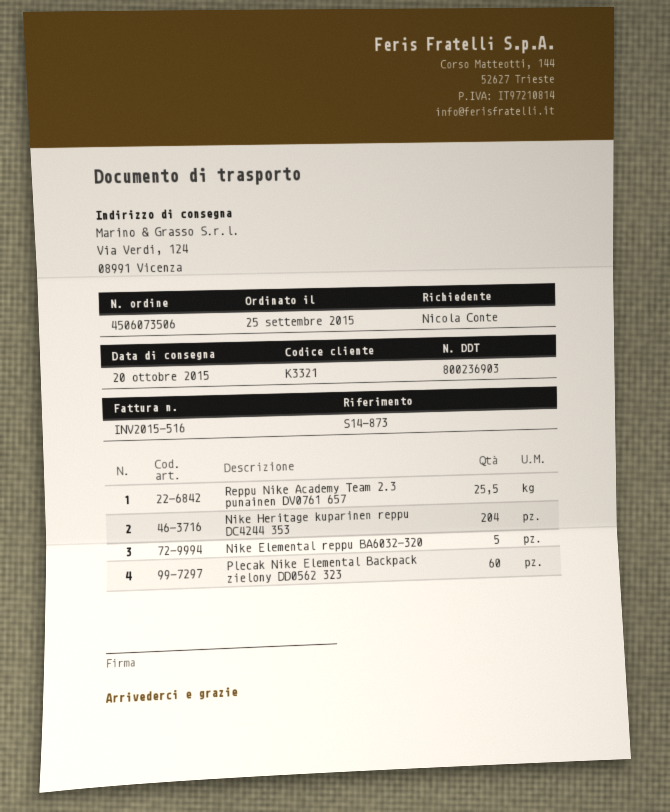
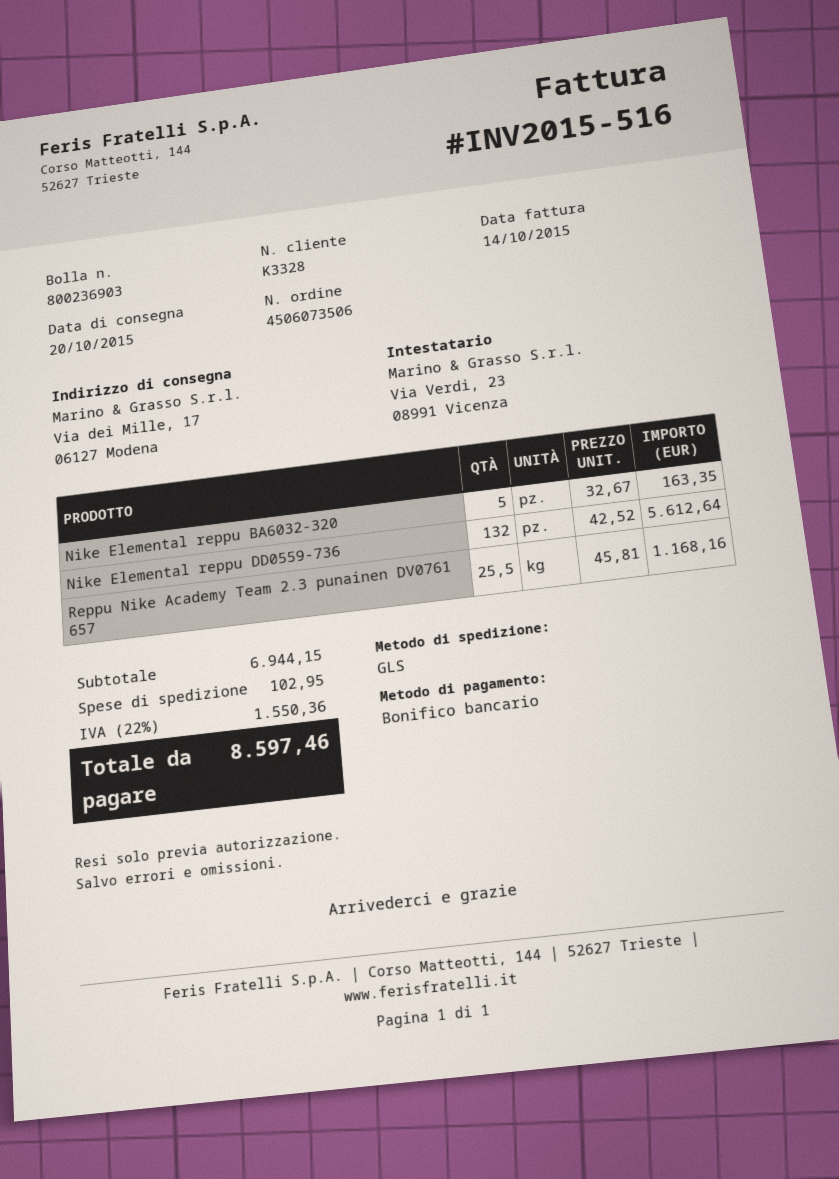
customer number: K3321 -> K3328
ship to: Via Verdi, 124, 08991 Vicenza -> Via dei Mille, 17, 06127 Modena
Nike Heritage kuparinen reppu DC4244 353: 204 -> none
Plecak Nike Elemental Backpack zielony DD0562 323: 60 -> none
Nike Elemental reppu DD0559-736: none -> 132

